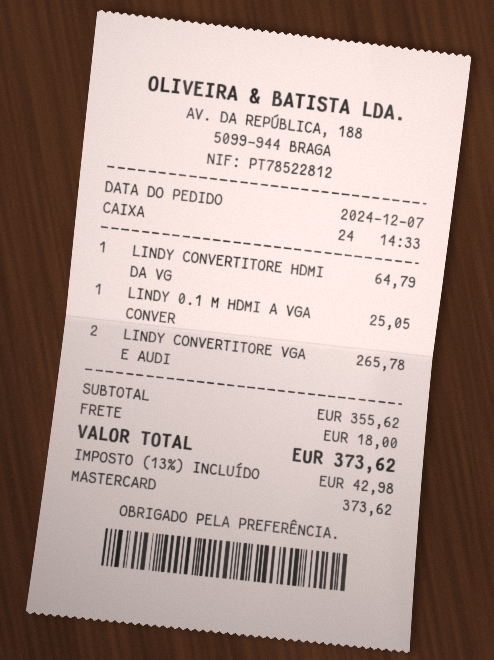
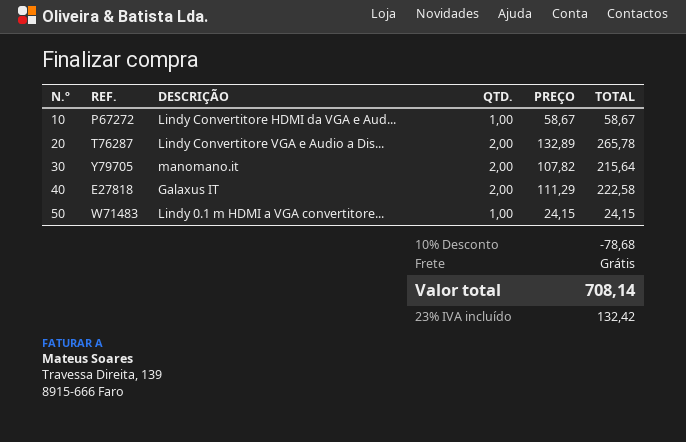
LINDY CONVERTITORE HDMI DA VG: 1 for 64.79 -> 1 for 58.67
LINDY 0.1 M HDMI A VGA CONVER: 1 for 25.05 -> 1 for 24.15
manomano.it: none -> 2 for 215.64
Galaxus IT: none -> 2 for 222.58
discount: none -> 10% = 78.68
shipping: 18.00 -> 0.00
tax: 13% = 42.98 -> 23% = 132.42
total: 373.62 -> 708.14

